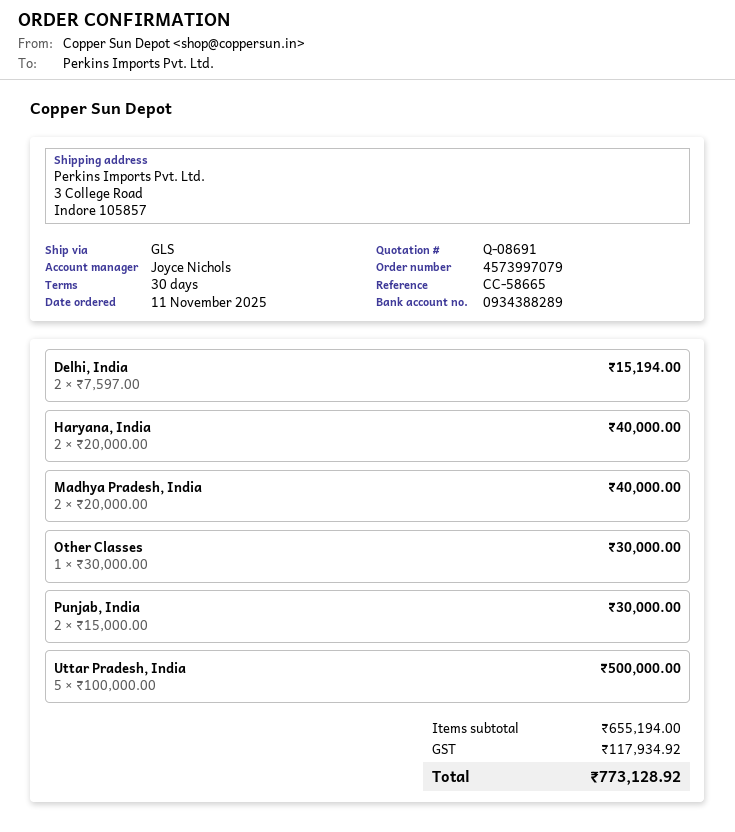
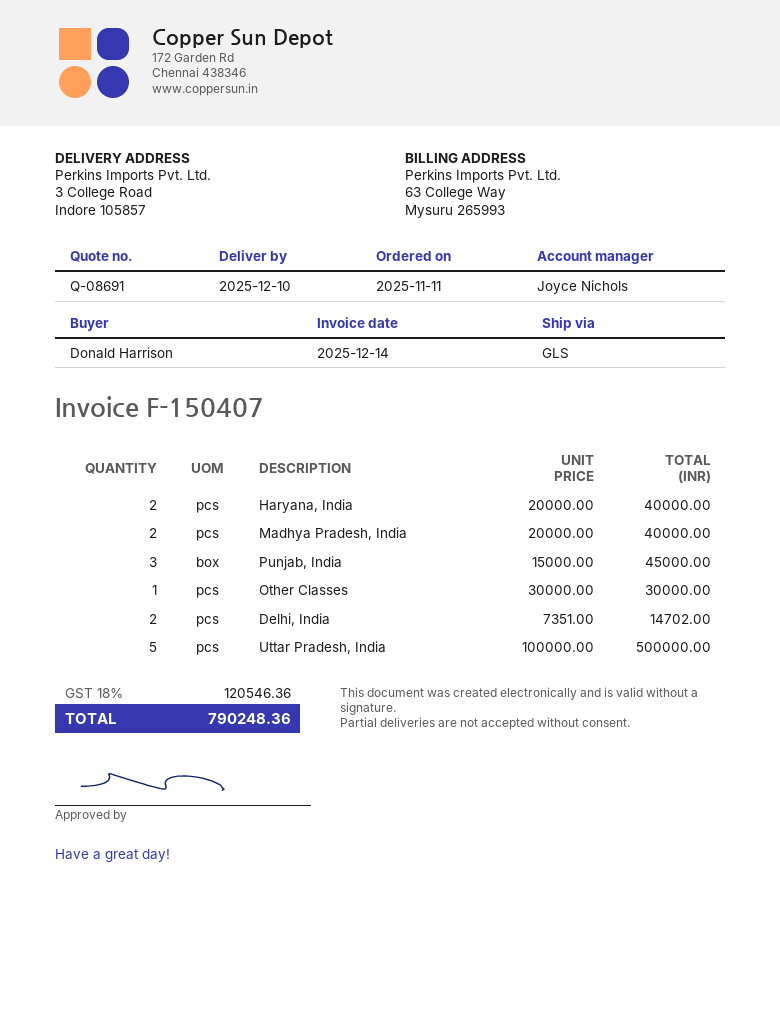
Delhi, India: 2 x 7597.00 = 15194.00 -> 2 x 7351.00 = 14702.00
Punjab, India: 2 x 15000.00 = 30000.00 -> 3 x 15000.00 = 45000.00
tax: 117934.92 -> 120546.36
total: 773128.92 -> 790248.36

